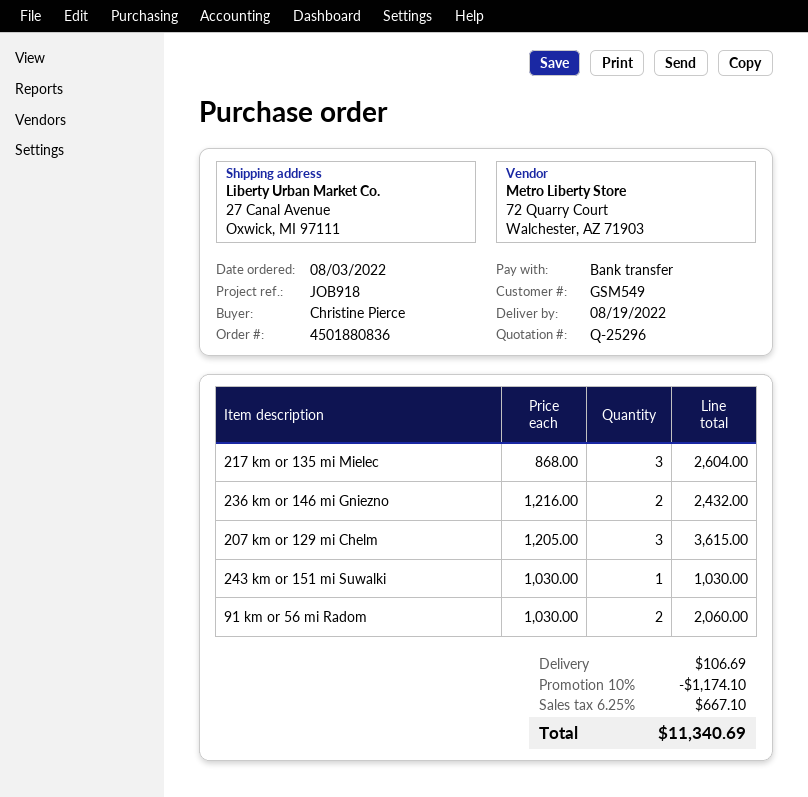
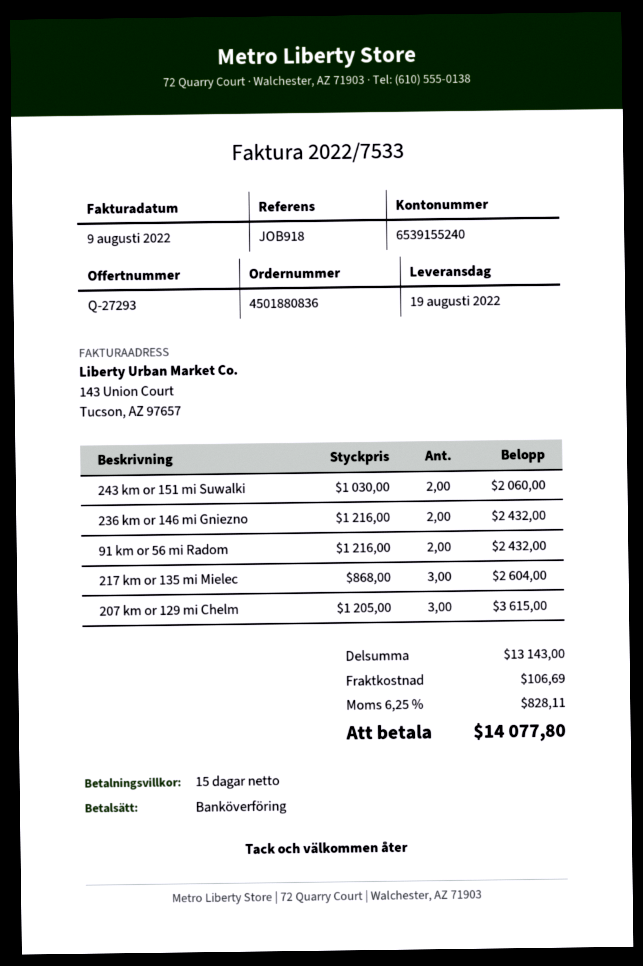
quote number: Q-25296 -> Q-27293
243 km or 151 mi Suwalki: 1 x 1030.00 = 1030.00 -> 2 x 1030.00 = 2060.00
91 km or 56 mi Radom: 2 x 1030.00 = 2060.00 -> 2 x 1216.00 = 2432.00
discount: 10% = 1174.10 -> none
tax: 6.25% = 667.10 -> 6.25% = 828.11
total: 11340.69 -> 14077.80

